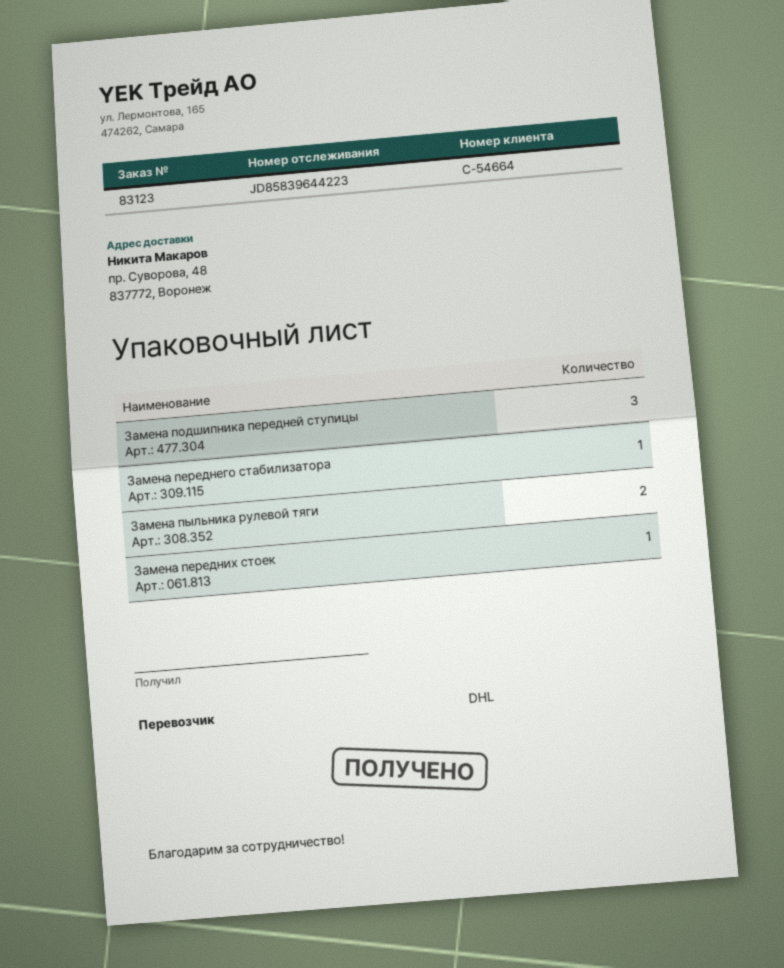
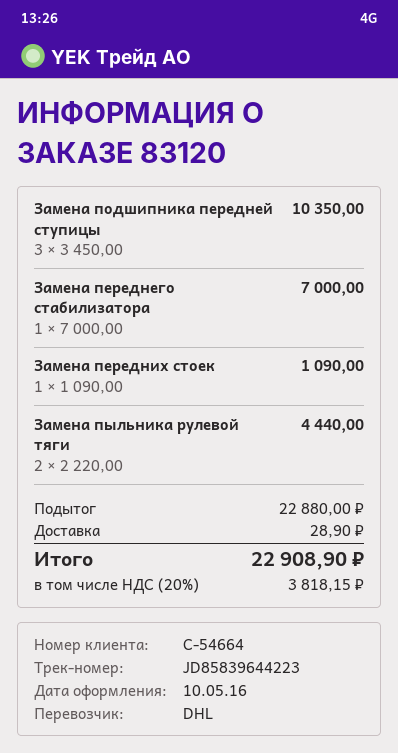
order number: 83123 -> 83120

